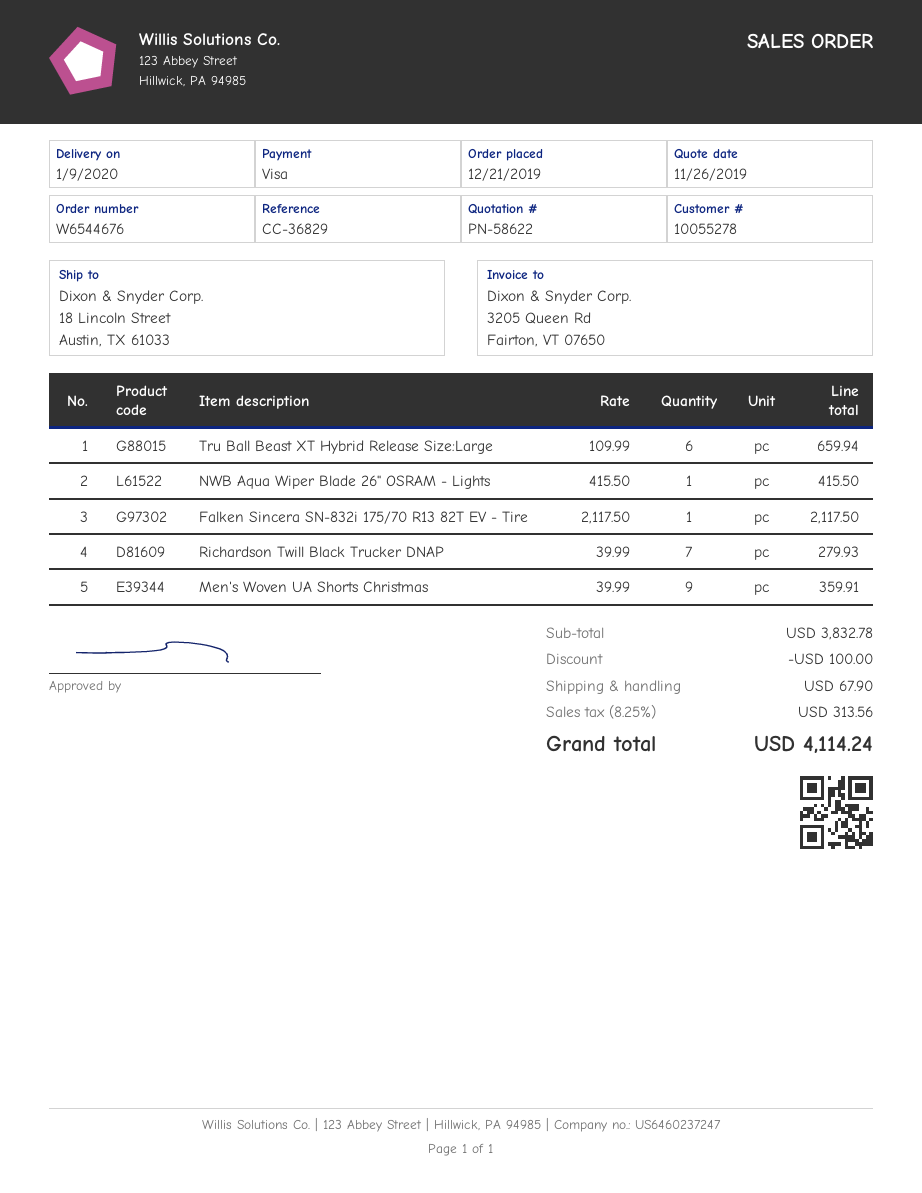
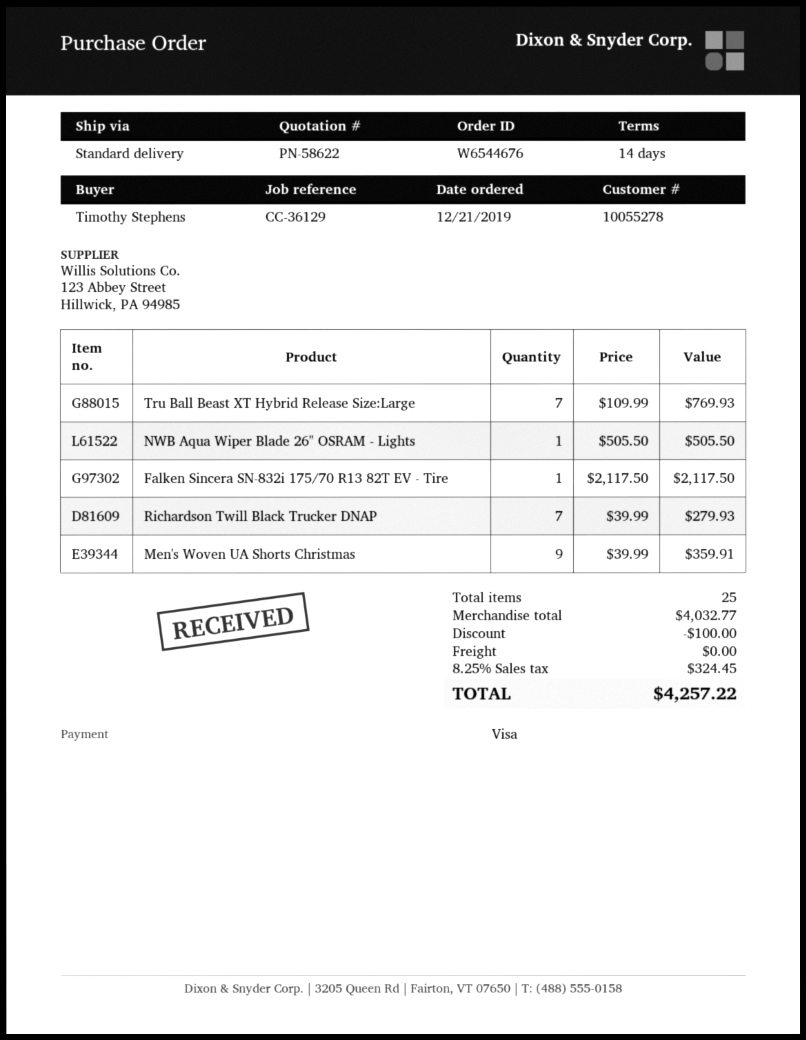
reference: CC-36829 -> CC-36129
Tru Ball Beast XT Hybrid Release Size:Large: 6 x 109.99 = 659.94 -> 7 x 109.99 = 769.93
NWB Aqua Wiper Blade 26" OSRAM - Lights: 1 x 415.50 = 415.50 -> 1 x 505.50 = 505.50
subtotal: 3832.78 -> 4032.77
shipping: 67.90 -> 0.00
tax: 8.25% = 313.56 -> 8.25% = 324.45
total: 4114.24 -> 4257.22

